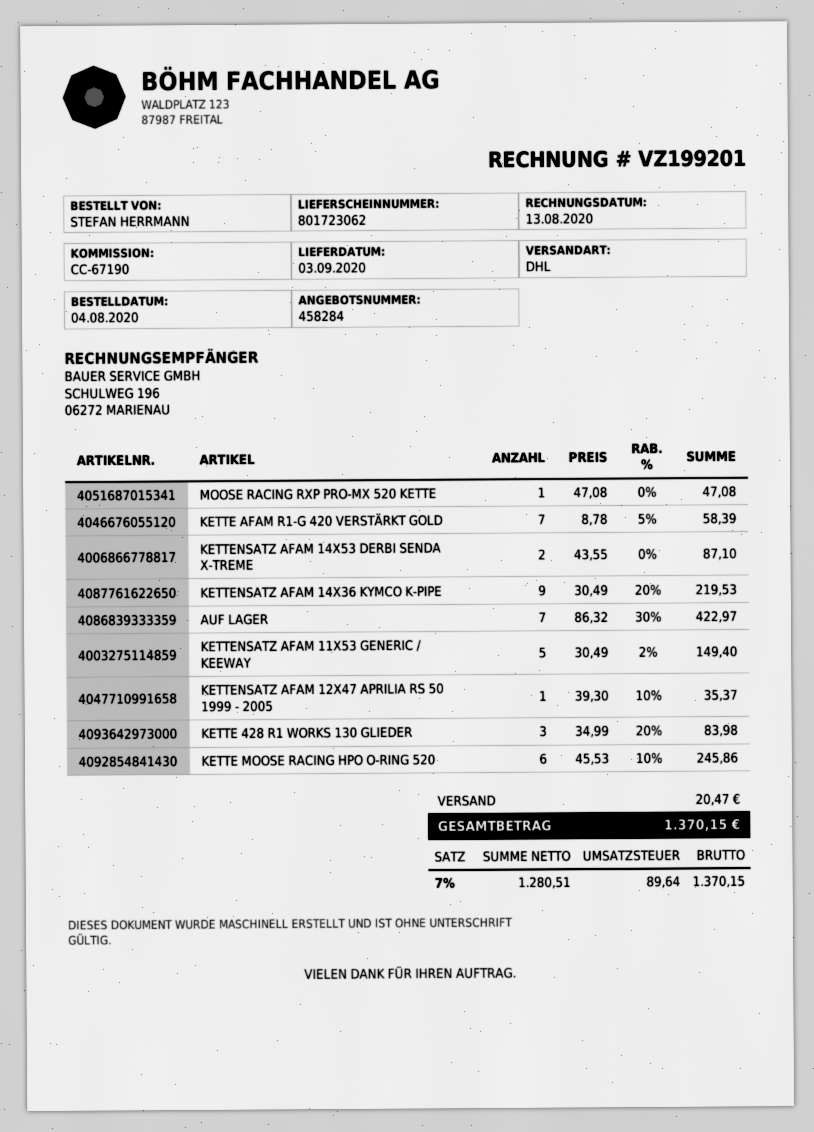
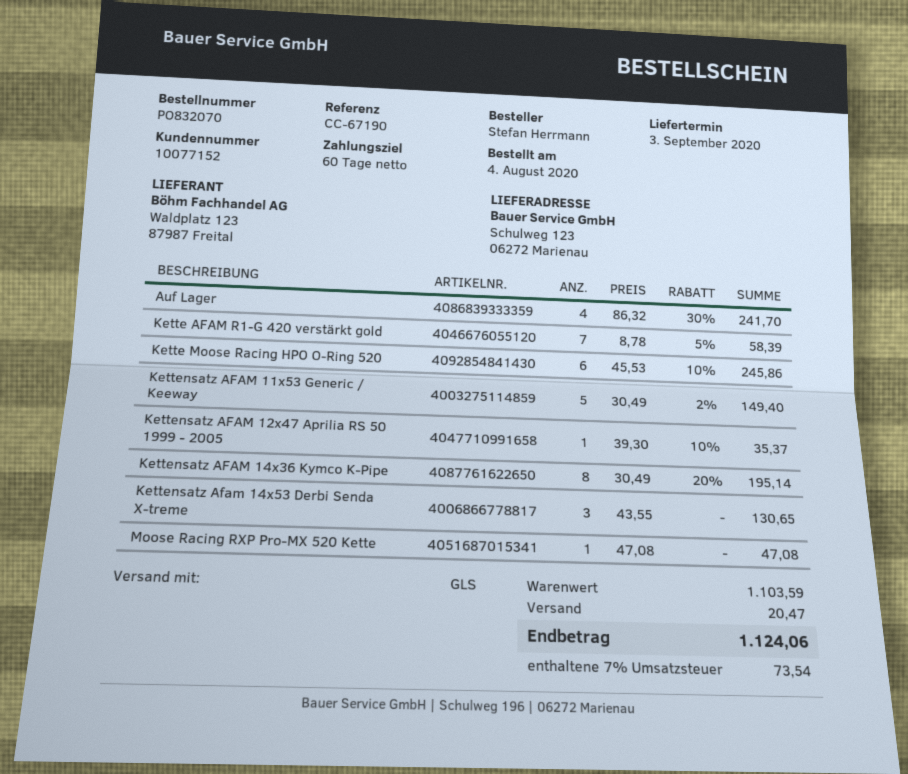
shipping method: DHL -> GLS
KETTENSATZ AFAM 14X53 DERBI SENDA X-TREME: 2 x 43.55 = 87.10 -> 3 x 43.55 = 130.65
KETTENSATZ AFAM 14X36 KYMCO K-PIPE: 9 x 30.49 - 20% = 219.53 -> 8 x 30.49 - 20% = 195.14
AUF LAGER: 7 x 86.32 - 30% = 422.97 -> 4 x 86.32 - 30% = 241.70
KETTE 428 R1 WORKS 130 GLIEDER: 3 x 34.99 - 20% = 83.98 -> none
tax: 7% = 89.64 -> 7% = 73.54
total: 1370.15 -> 1124.06

